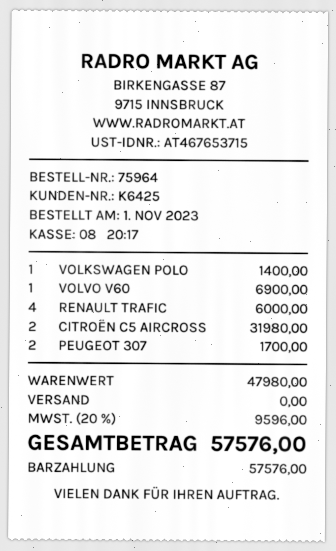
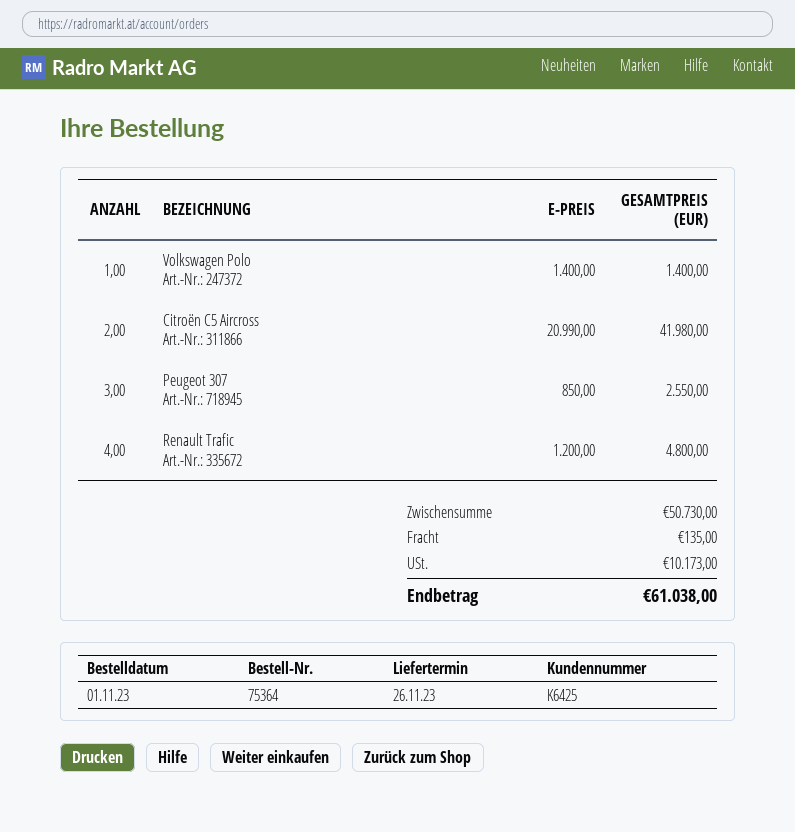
order number: 75964 -> 75364
VOLVO V60: 1 for 6900.00 -> none
RENAULT TRAFIC: 4 for 6000.00 -> 4 for 4800.00
CITROËN C5 AIRCROSS: 2 for 31980.00 -> 2 for 41980.00
PEUGEOT 307: 2 for 1700.00 -> 3 for 2550.00
subtotal: 47980.00 -> 50730.00
shipping: 0.00 -> 135.00
tax: 9596.00 -> 10173.00
total: 57576.00 -> 61038.00

